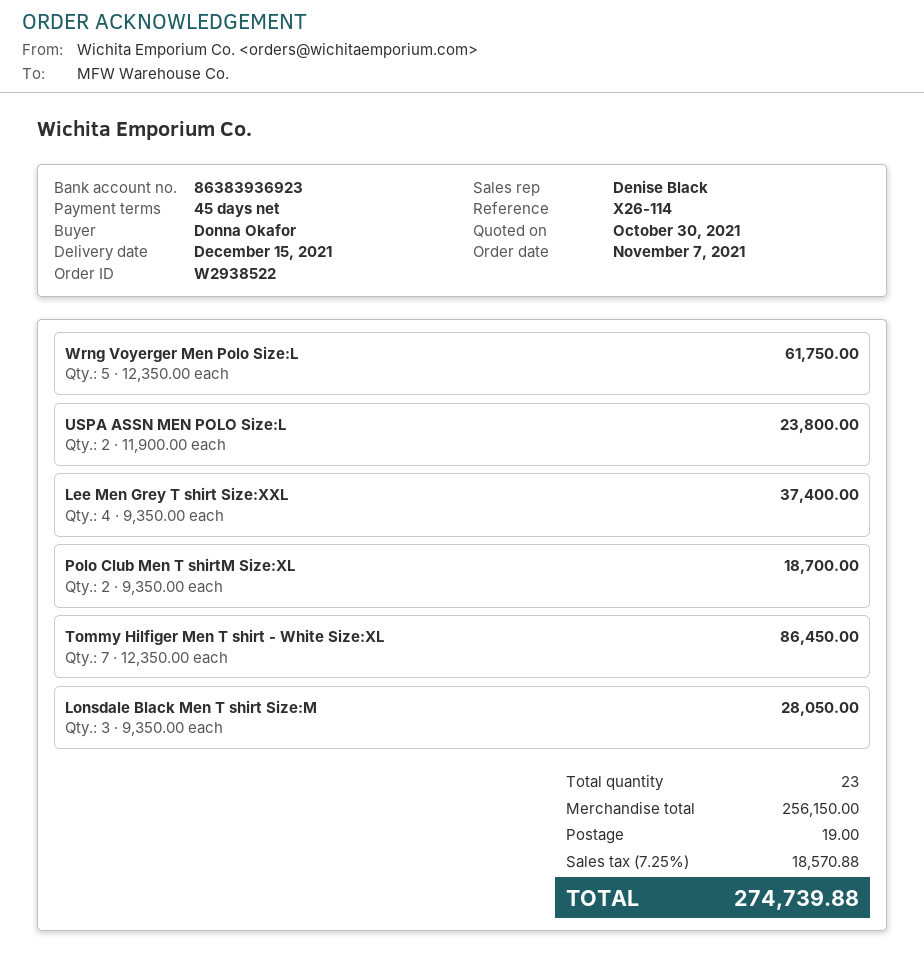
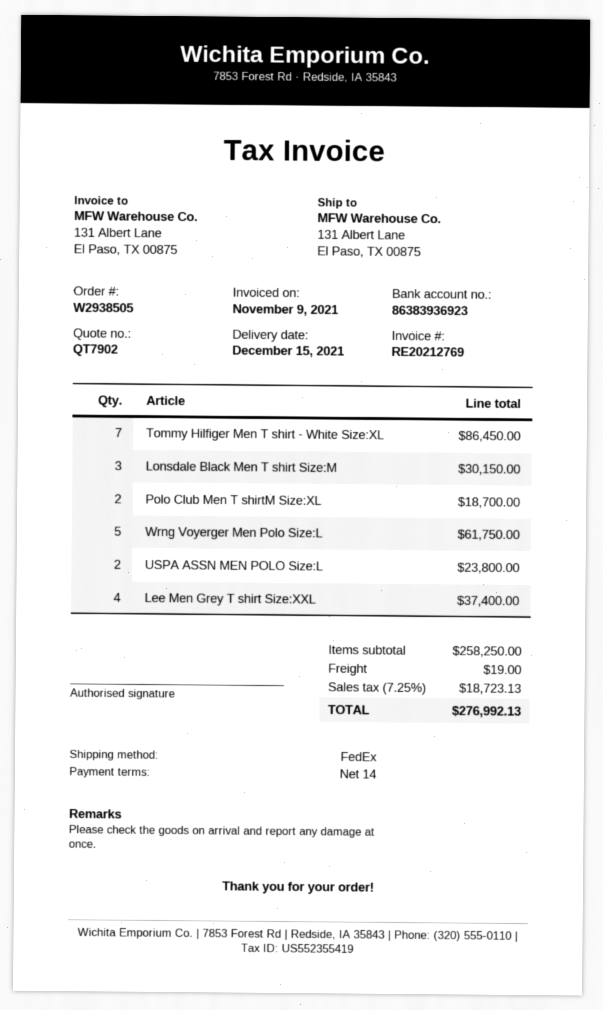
order number: W2938522 -> W2938505
payment terms: 45 days -> 14 days
Lonsdale Black Men T shirt Size:M: 3 for 28050.00 -> 3 for 30150.00
subtotal: 256150.00 -> 258250.00
tax: 7.25% = 18570.88 -> 7.25% = 18723.13
total: 274739.88 -> 276992.13

